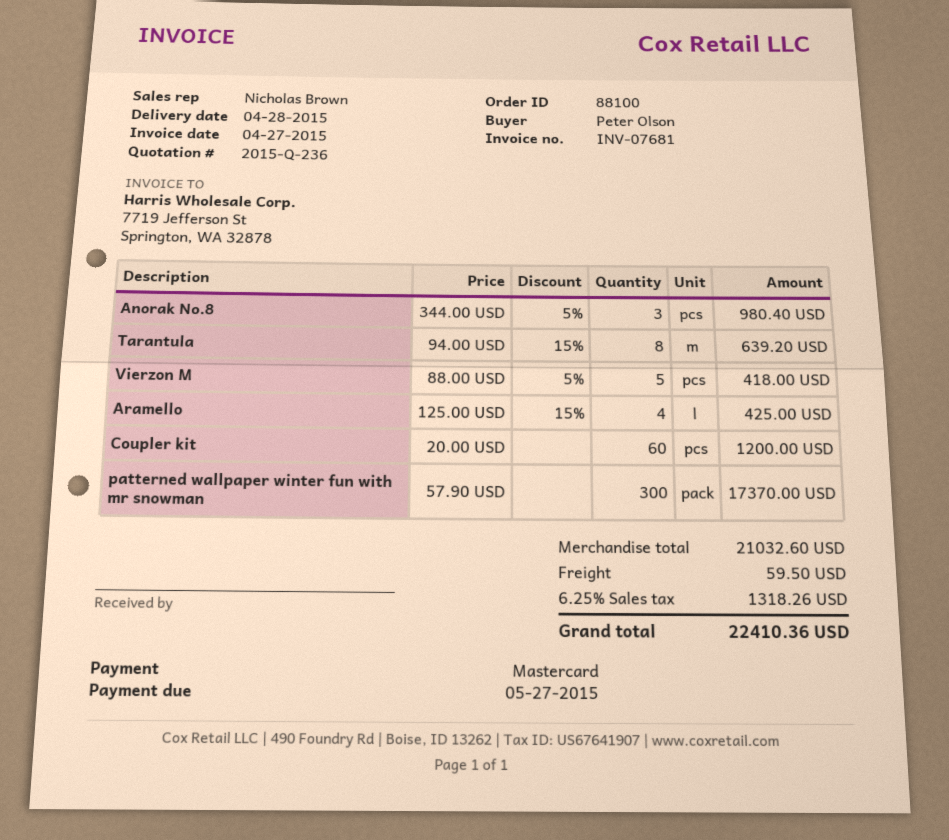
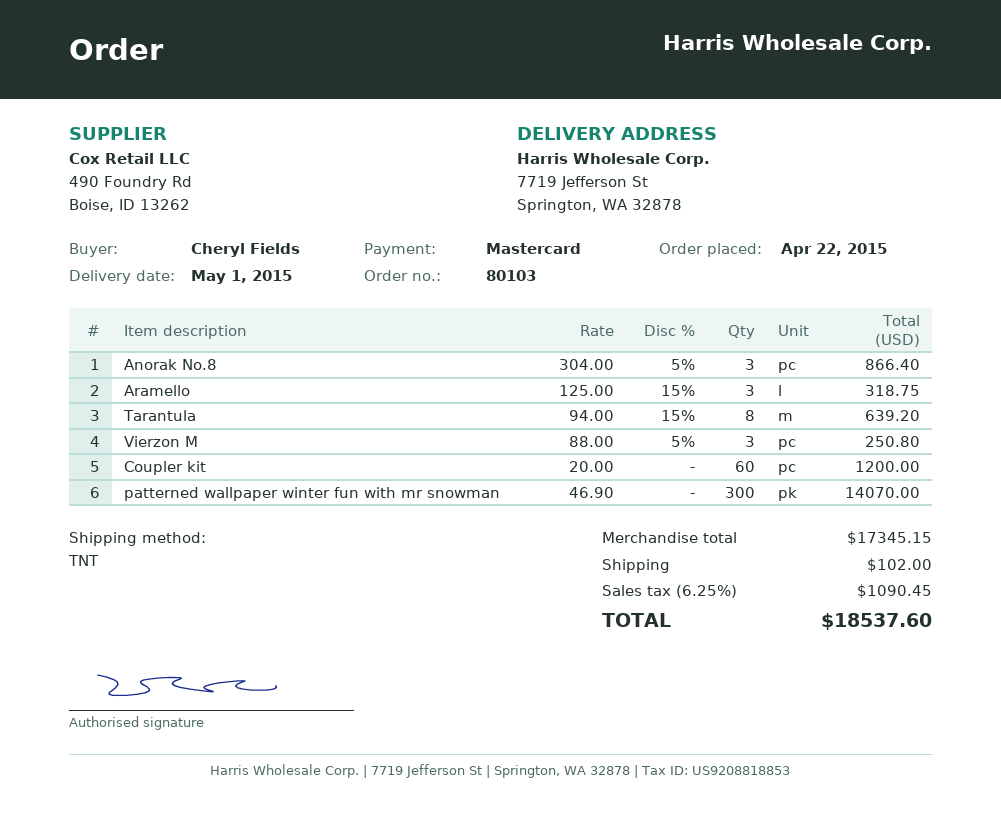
order number: 88100 -> 80103
delivery date: 2015-04-28 -> 2015-05-01
ordered by: Peter Olson -> Cheryl Fields
Anorak No.8: 3 x 344.00 - 5% = 980.40 -> 3 x 304.00 - 5% = 866.40
Vierzon M: 5 x 88.00 - 5% = 418.00 -> 3 x 88.00 - 5% = 250.80
Aramello: 4 x 125.00 - 15% = 425.00 -> 3 x 125.00 - 15% = 318.75
patterned wallpaper winter fun with mr snowman: 300 x 57.90 = 17370.00 -> 300 x 46.90 = 14070.00
subtotal: 21032.60 -> 17345.15
shipping: 59.50 -> 102.00
tax: 6.25% = 1318.26 -> 6.25% = 1090.45
total: 22410.36 -> 18537.60

